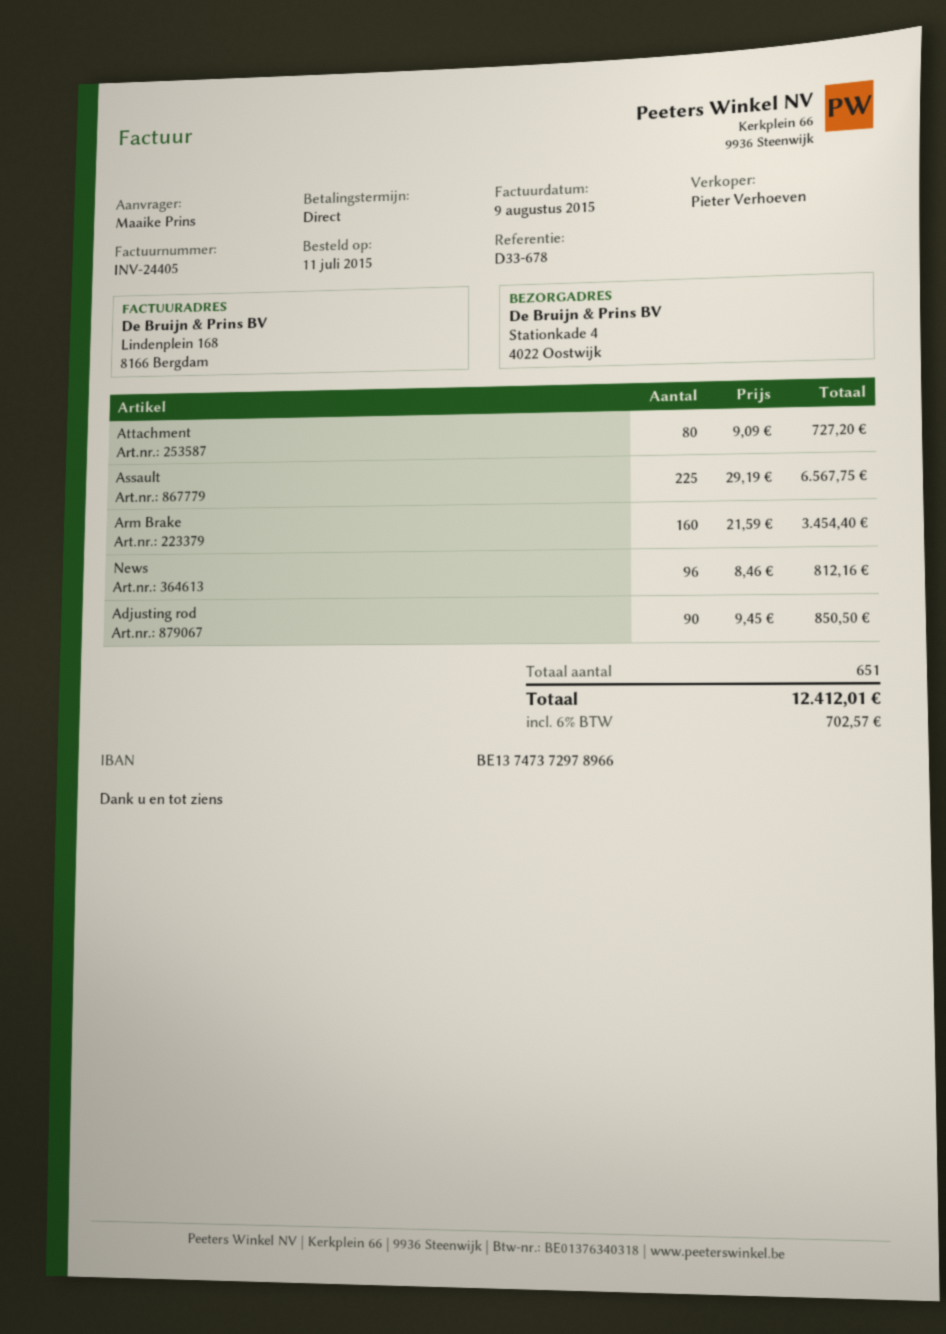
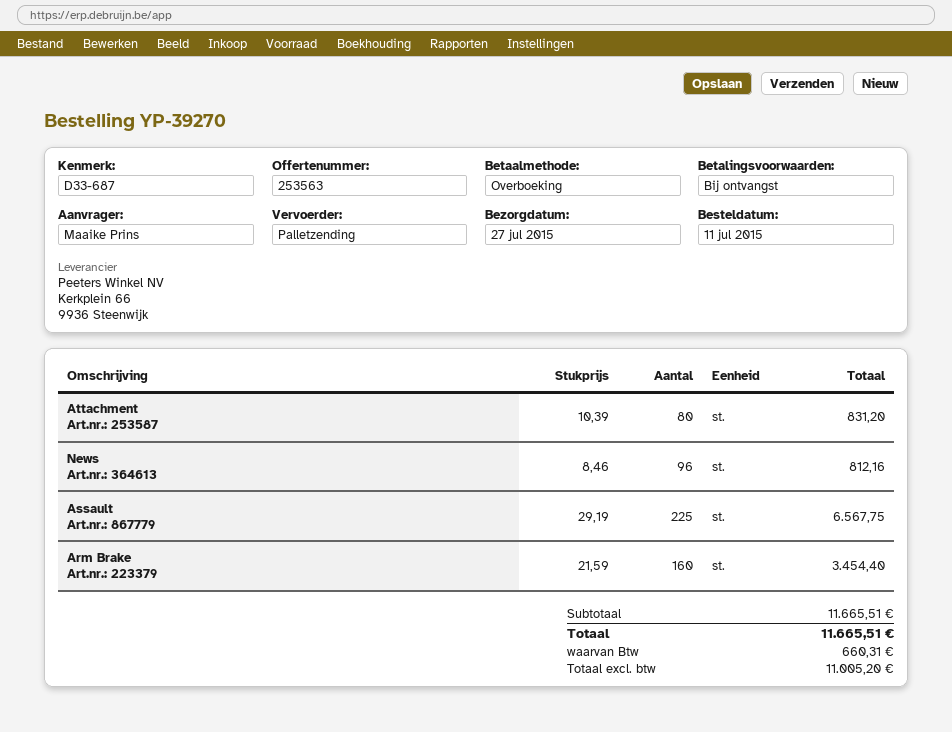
reference: D33-678 -> D33-687
Attachment: 80 x 9.09 = 727.20 -> 80 x 10.39 = 831.20
Adjusting rod: 90 x 9.45 = 850.50 -> none
tax: 702.57 -> 660.31
total: 12412.01 -> 11665.51

